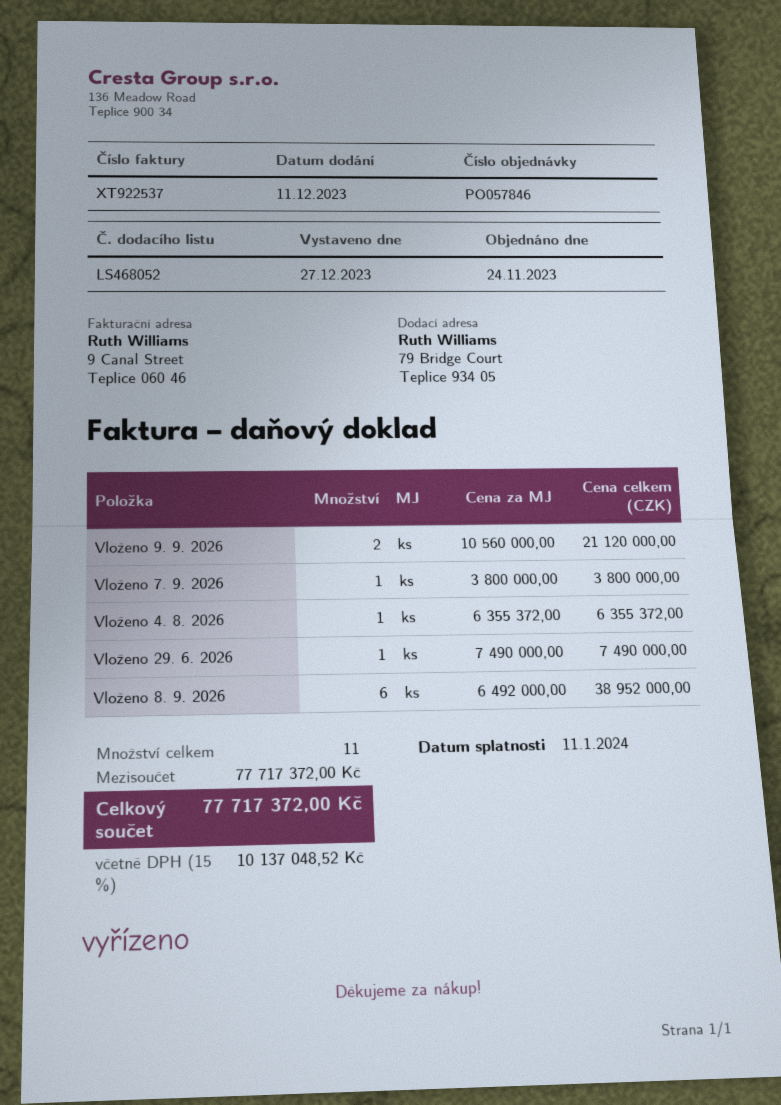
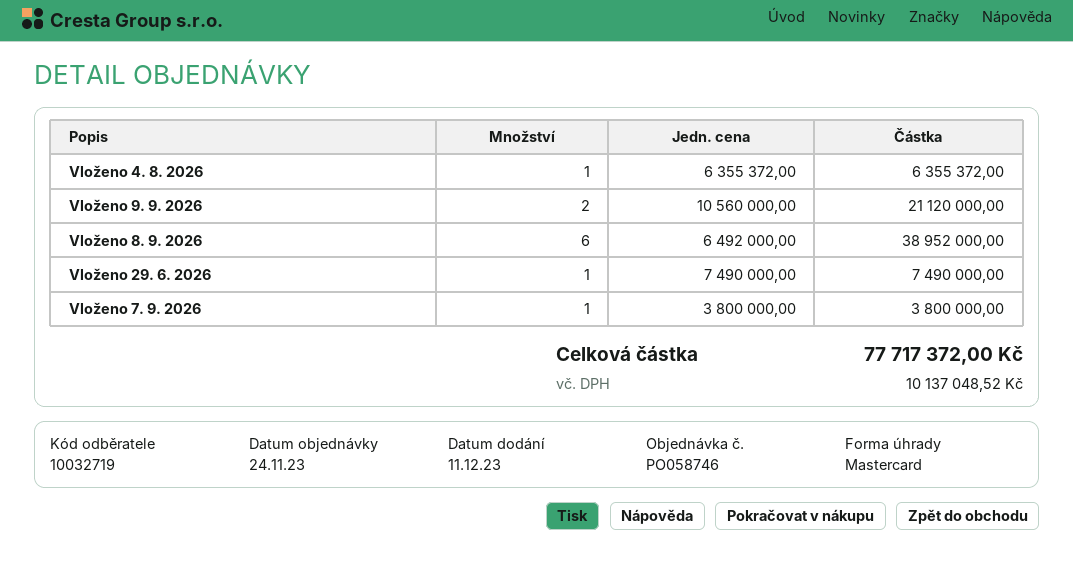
order number: PO057846 -> PO058746

